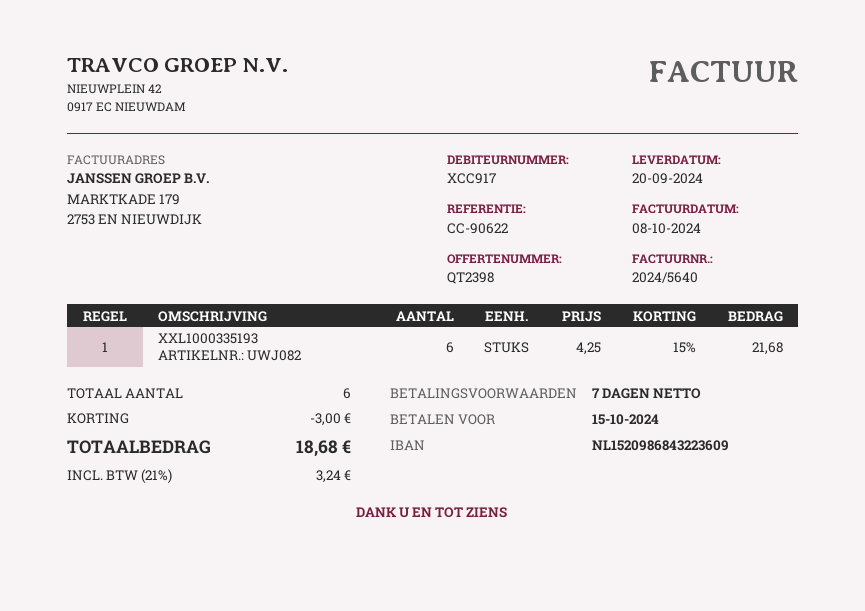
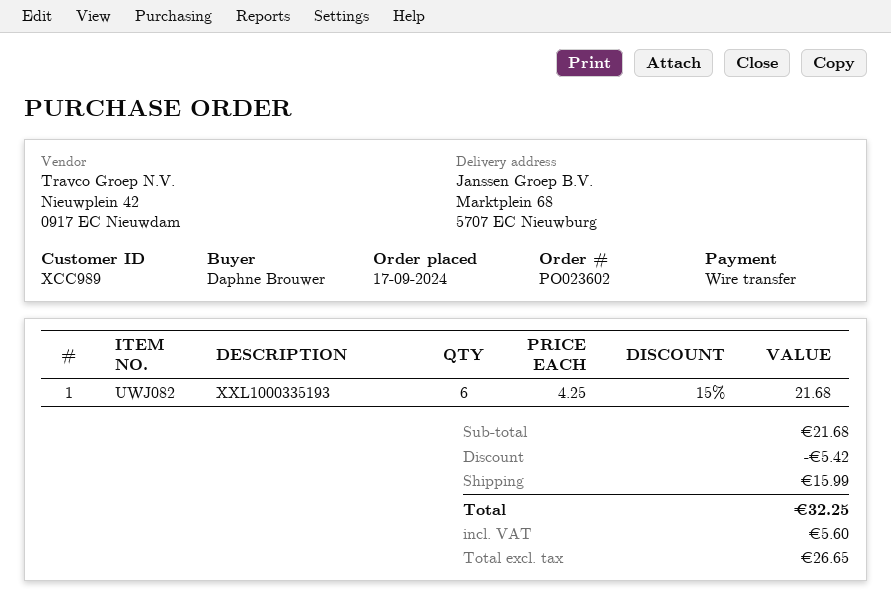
customer number: XCC917 -> XCC989
discount: 3.00 -> 5.42
shipping: none -> 15.99
tax: 3.24 -> 5.60
total: 18.68 -> 32.25

